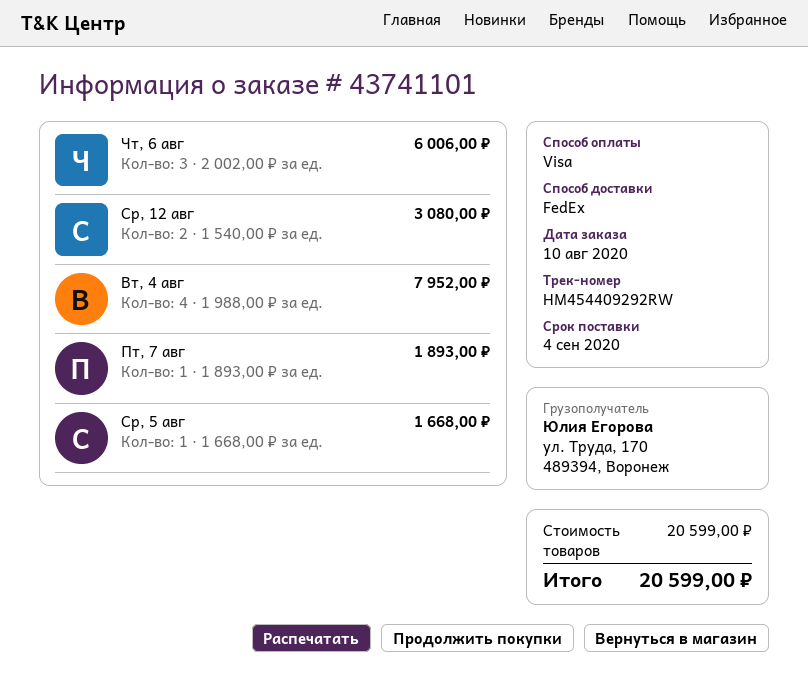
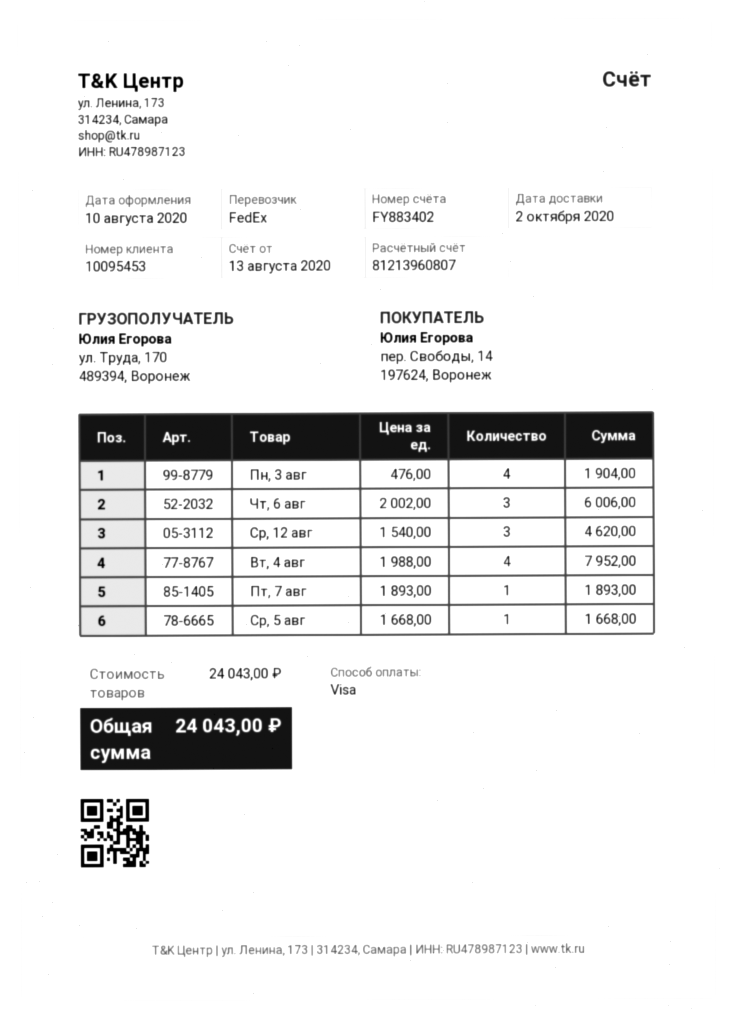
delivery date: 2020-09-04 -> 2020-10-02
Ср, 12 авг: 2 x 1540.00 = 3080.00 -> 3 x 1540.00 = 4620.00
Пн, 3 авг: none -> 4 x 476.00 = 1904.00
subtotal: 20599.00 -> 24043.00
total: 20599.00 -> 24043.00

